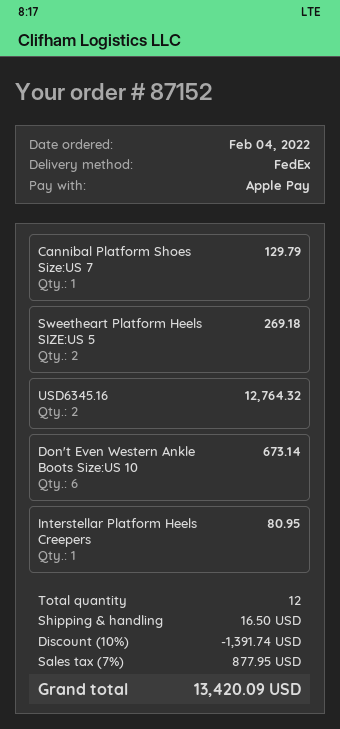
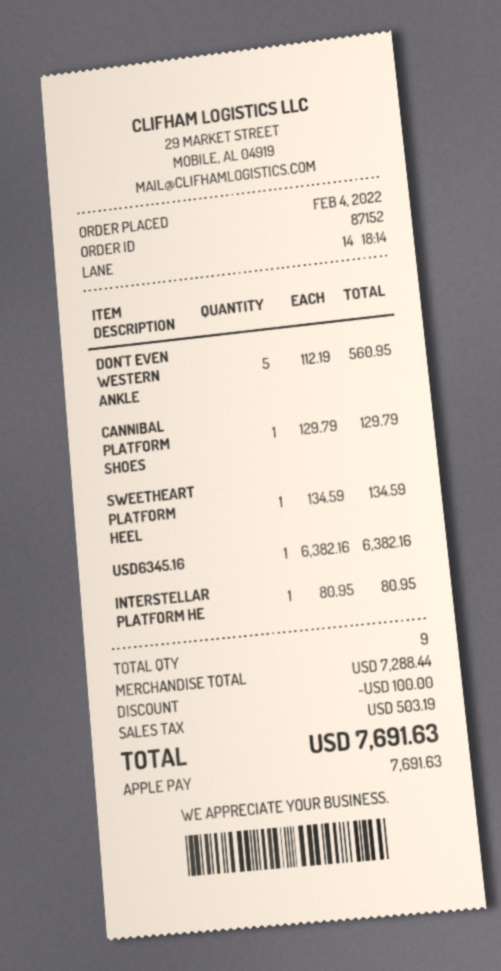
Sweetheart Platform Heels SIZE:US 5: 2 for 269.18 -> 1 for 134.59
USD6345.16: 2 for 12764.32 -> 1 for 6382.16
Don't Even Western Ankle Boots Size:US 10: 6 for 673.14 -> 5 for 560.95
total quantity: 12 -> 9
discount: 1391.74 -> 100.00
shipping: 16.50 -> none
tax: 877.95 -> 503.19
total: 13420.09 -> 7691.63

